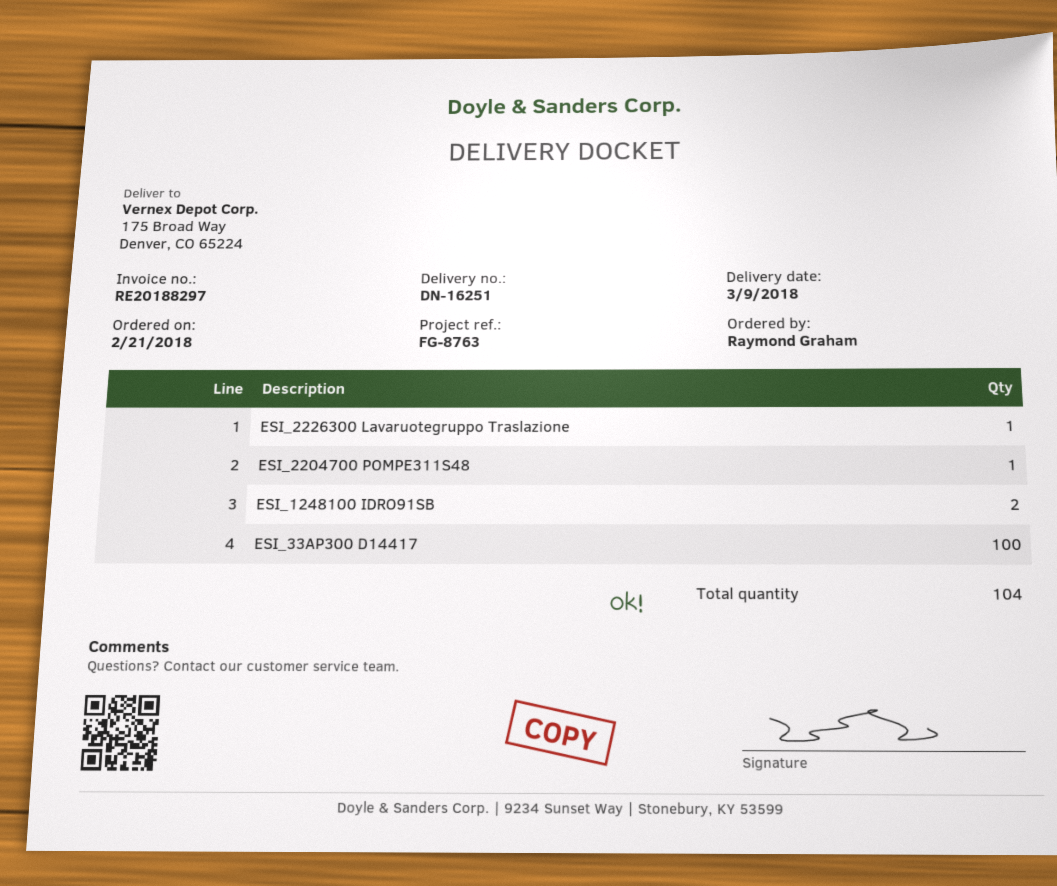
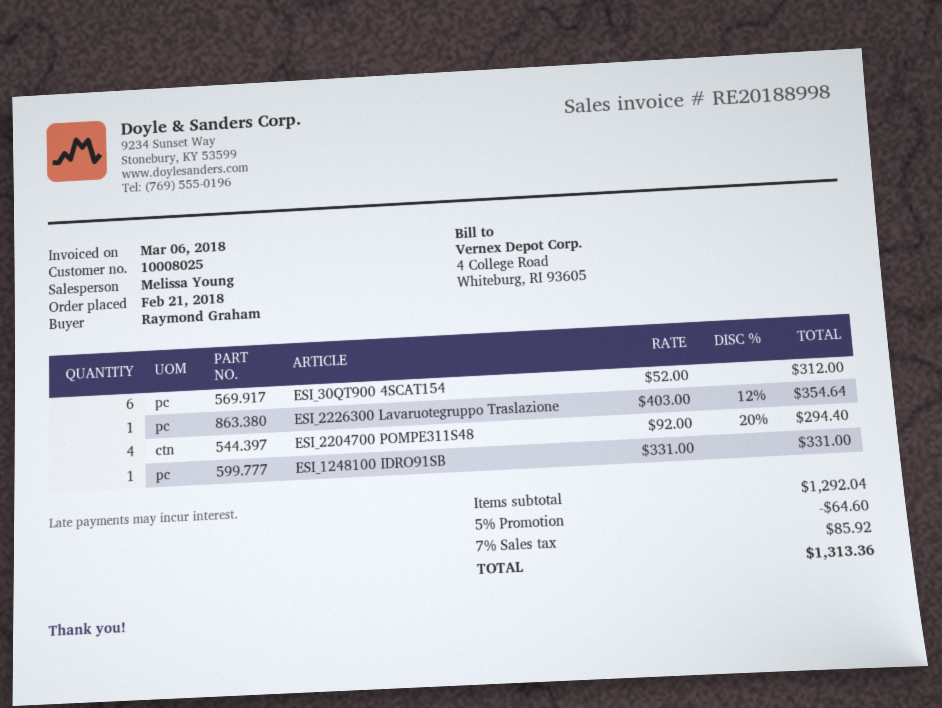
invoice number: RE20188297 -> RE20188998
ESI_2204700 POMPE311S48: 1 -> 4
ESI_1248100 IDRO91SB: 2 -> 1
ESI_33AP300 D14417: 100 -> none
ESI_30QT900 4SCAT154: none -> 6

